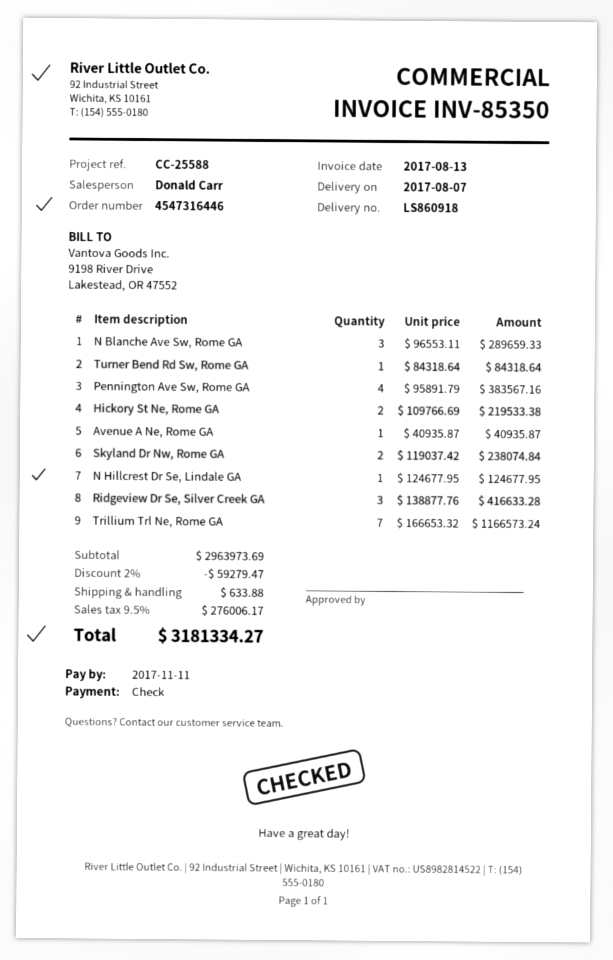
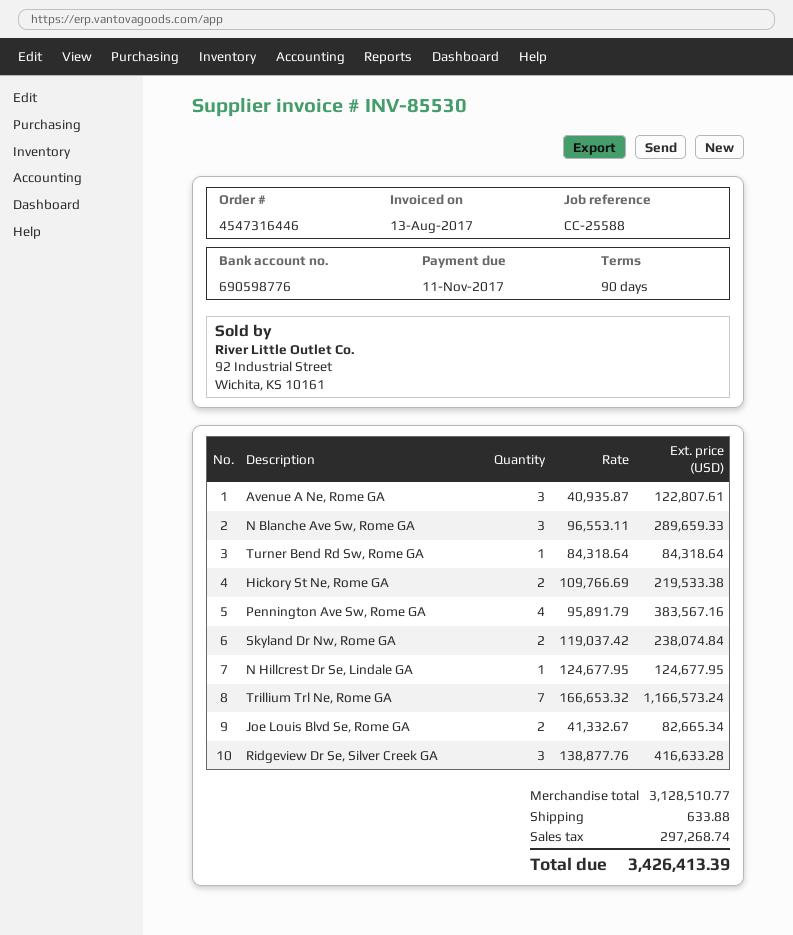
invoice number: INV-85350 -> INV-85530
Avenue A Ne, Rome GA: 1 x 40935.87 = 40935.87 -> 3 x 40935.87 = 122807.61
Joe Louis Blvd Se, Rome GA: none -> 2 x 41332.67 = 82665.34
subtotal: 2963973.69 -> 3128510.77
discount: 2% = 59279.47 -> none
tax: 276006.17 -> 297268.74
total: 3181334.27 -> 3426413.39

